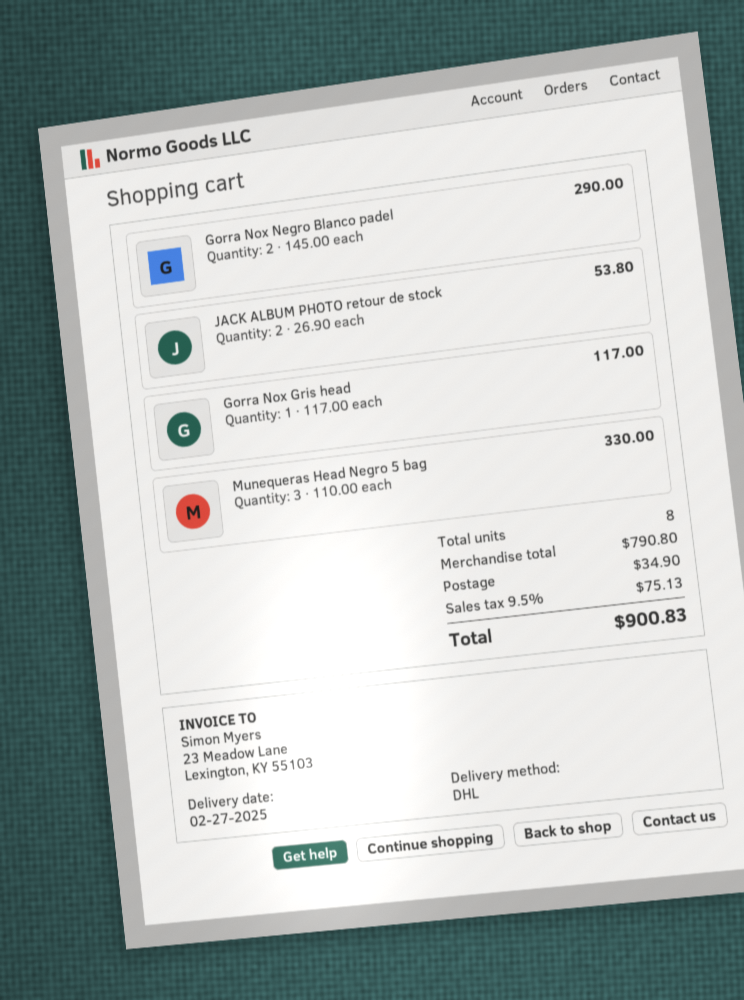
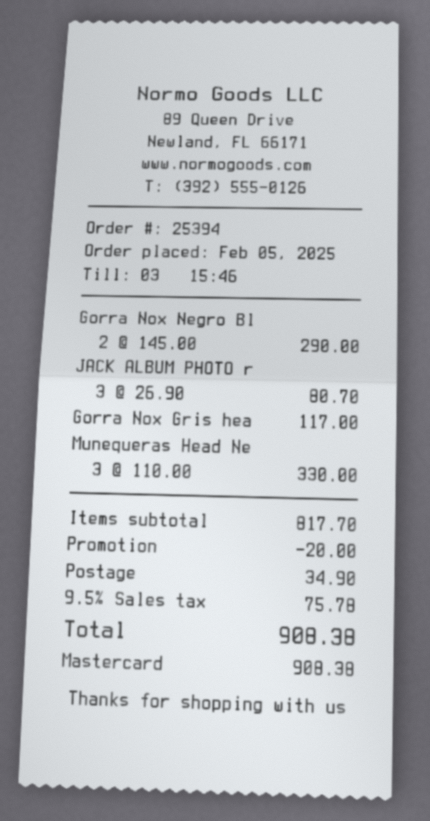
JACK ALBUM PHOTO retour de stock: 2 x 26.90 = 53.80 -> 3 x 26.90 = 80.70
subtotal: 790.80 -> 817.70
discount: none -> 20.00
tax: 9.5% = 75.13 -> 9.5% = 75.78
total: 900.83 -> 908.38

